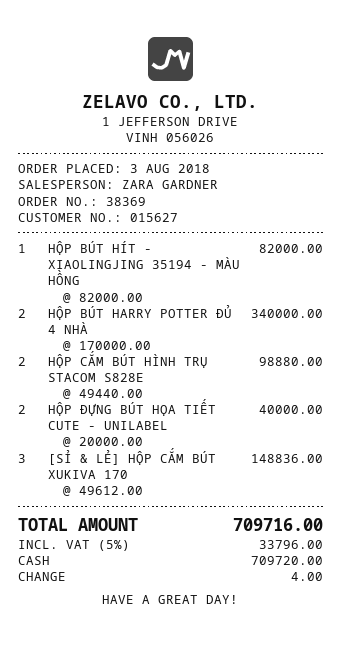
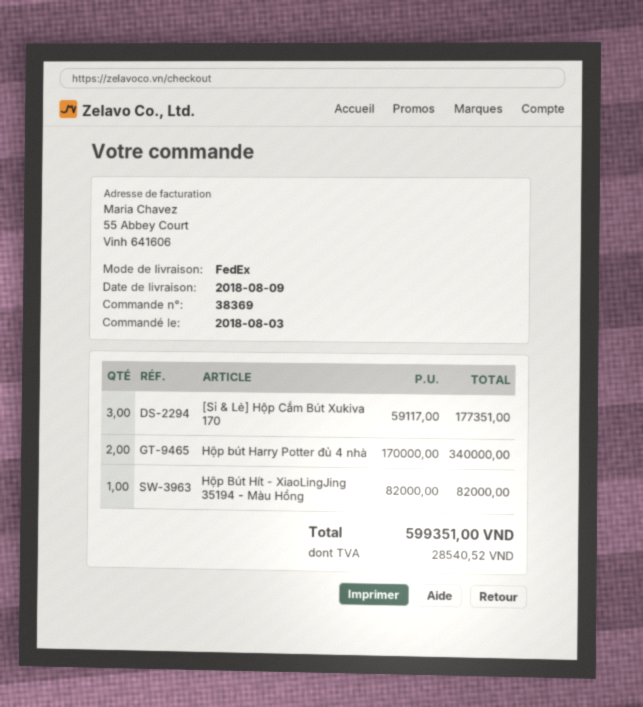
HỘP CẮM BÚT HÌNH TRỤ STACOM S828E: 2 x 49440.00 = 98880.00 -> none
HỘP ĐỰNG BÚT HỌA TIẾT CUTE - UNILABEL: 2 x 20000.00 = 40000.00 -> none
[SỈ & LẺ] HỘP CẮM BÚT XUKIVA 170: 3 x 49612.00 = 148836.00 -> 3 x 59117.00 = 177351.00
tax: 33796.00 -> 28540.52
total: 709716.00 -> 599351.00

